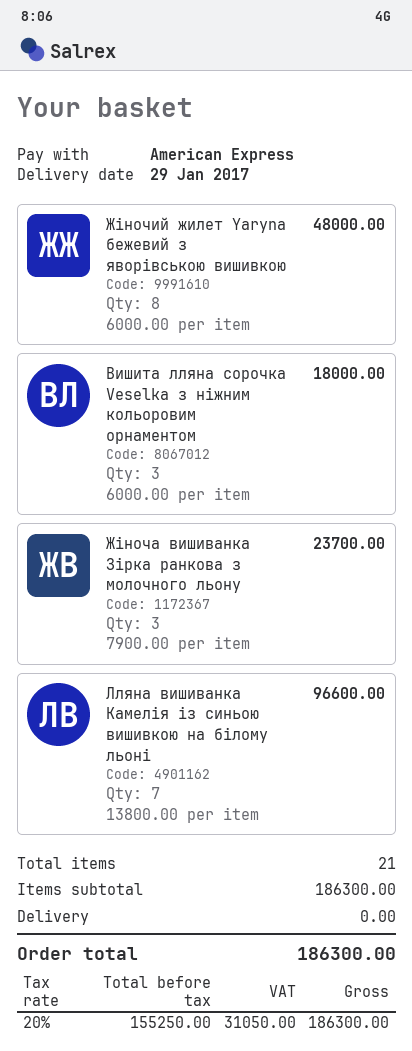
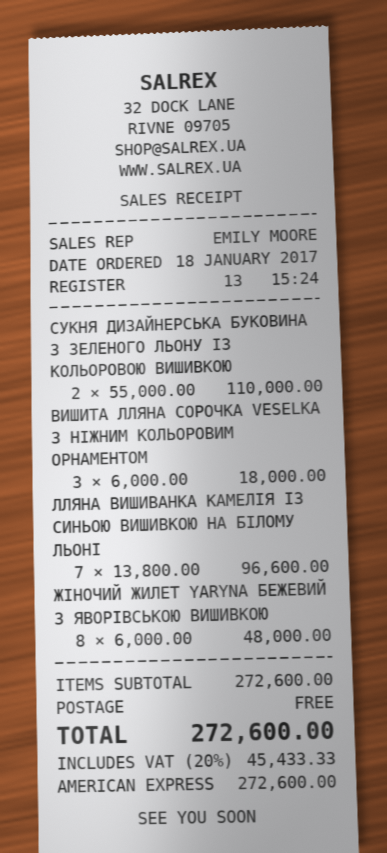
Жіноча вишиванка Зірка ранкова з молочного льону: 3 x 7900.00 = 23700.00 -> none
СУКНЯ ДИЗАЙНЕРСЬКА БУКОВИНА З ЗЕЛЕНОГО ЛЬОНУ ІЗ КОЛЬОРОВОЮ ВИШИВКОЮ: none -> 2 x 55000.00 = 110000.00
subtotal: 186300.00 -> 272600.00
tax: 20% = 31050.00 -> 20% = 45433.33
total: 186300.00 -> 272600.00

